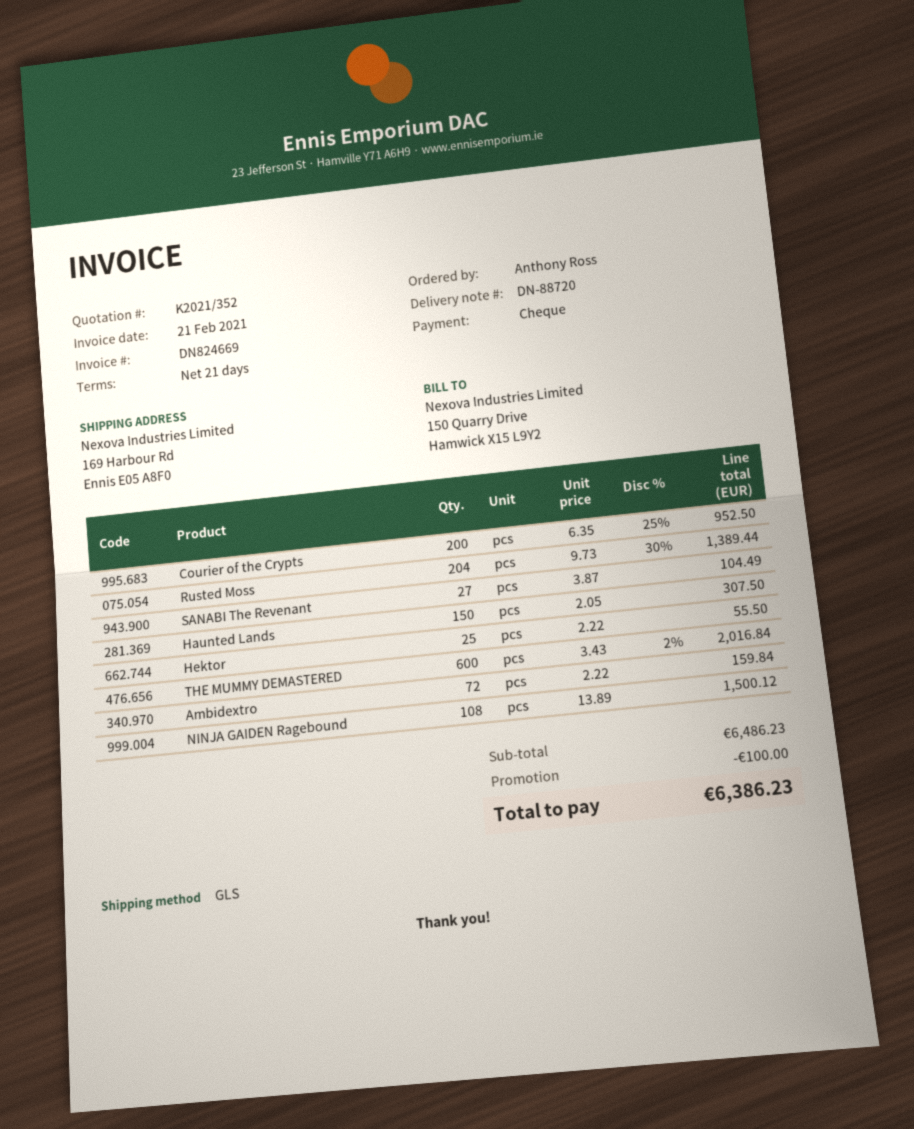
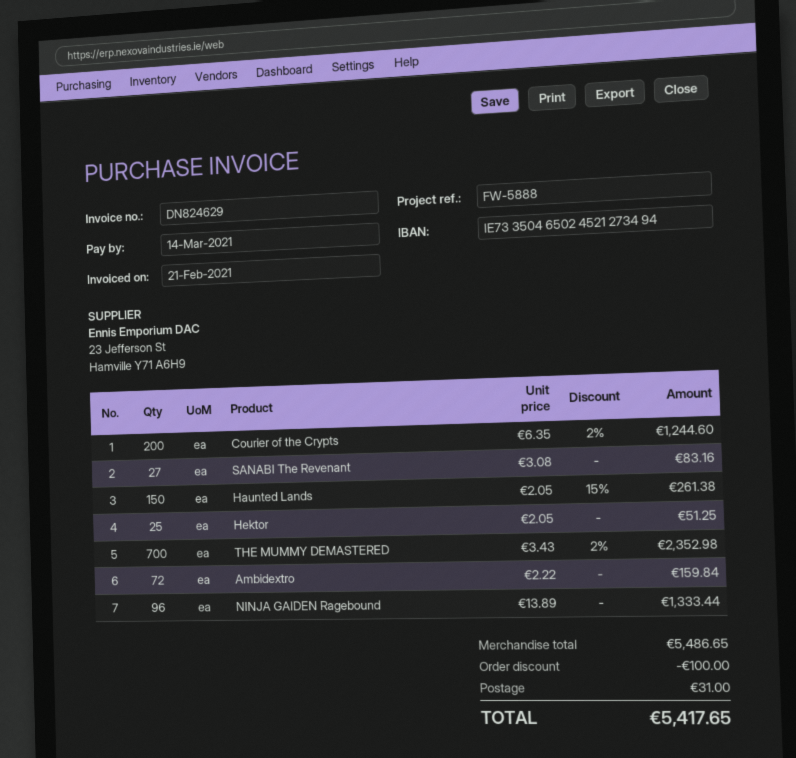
invoice number: DN824669 -> DN824629
Courier of the Crypts: 200 x 6.35 - 25% = 952.50 -> 200 x 6.35 - 2% = 1244.60
Rusted Moss: 204 x 9.73 - 30% = 1389.44 -> none
SANABI The Revenant: 27 x 3.87 = 104.49 -> 27 x 3.08 = 83.16
Haunted Lands: 150 x 2.05 = 307.50 -> 150 x 2.05 - 15% = 261.38
Hektor: 25 x 2.22 = 55.50 -> 25 x 2.05 = 51.25
THE MUMMY DEMASTERED: 600 x 3.43 - 2% = 2016.84 -> 700 x 3.43 - 2% = 2352.98
NINJA GAIDEN Ragebound: 108 x 13.89 = 1500.12 -> 96 x 13.89 = 1333.44
subtotal: 6486.23 -> 5486.65
shipping: none -> 31.00
total: 6386.23 -> 5417.65

